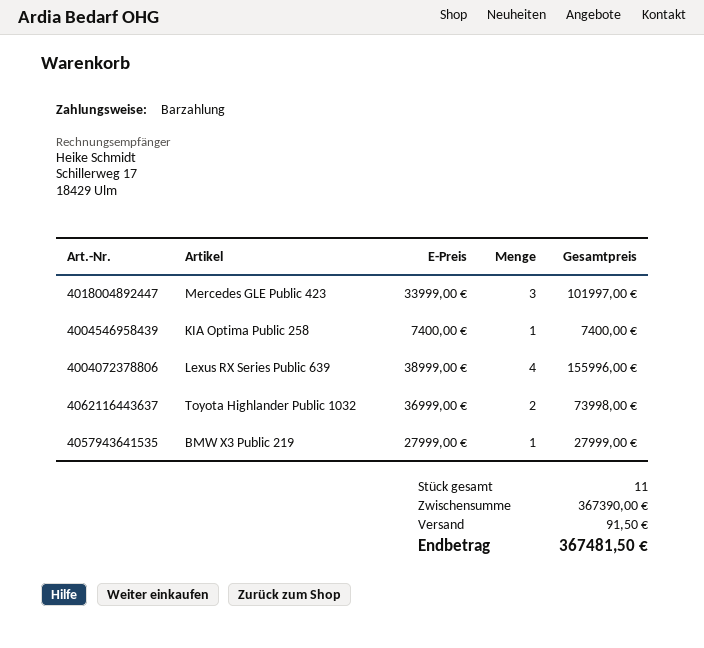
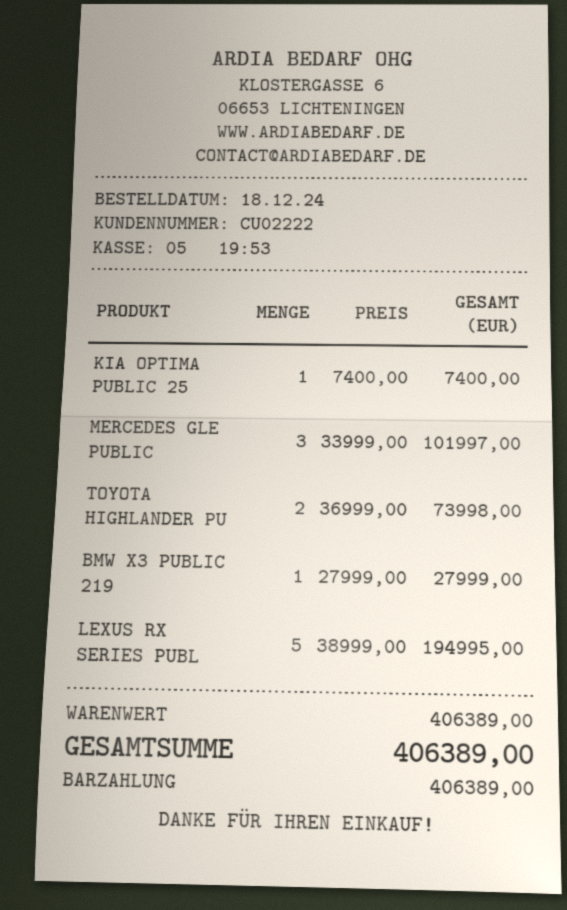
Lexus RX Series Public 639: 4 x 38999.00 = 155996.00 -> 5 x 38999.00 = 194995.00
subtotal: 367390.00 -> 406389.00
shipping: 91.50 -> none
total: 367481.50 -> 406389.00

